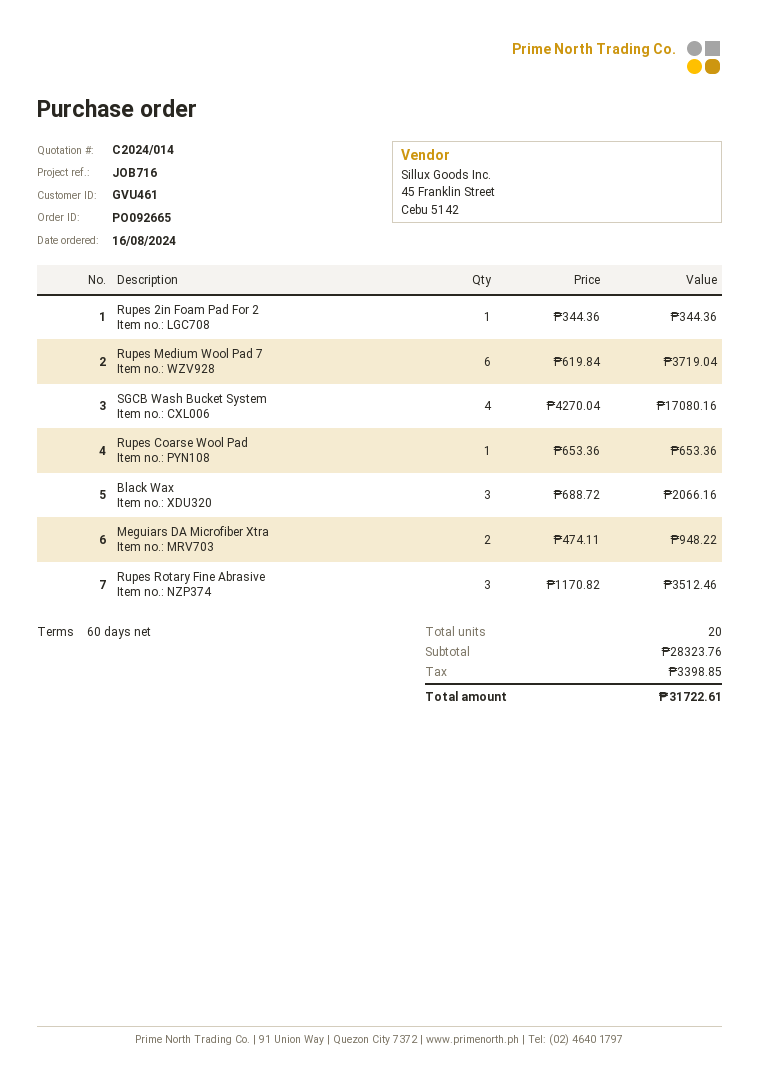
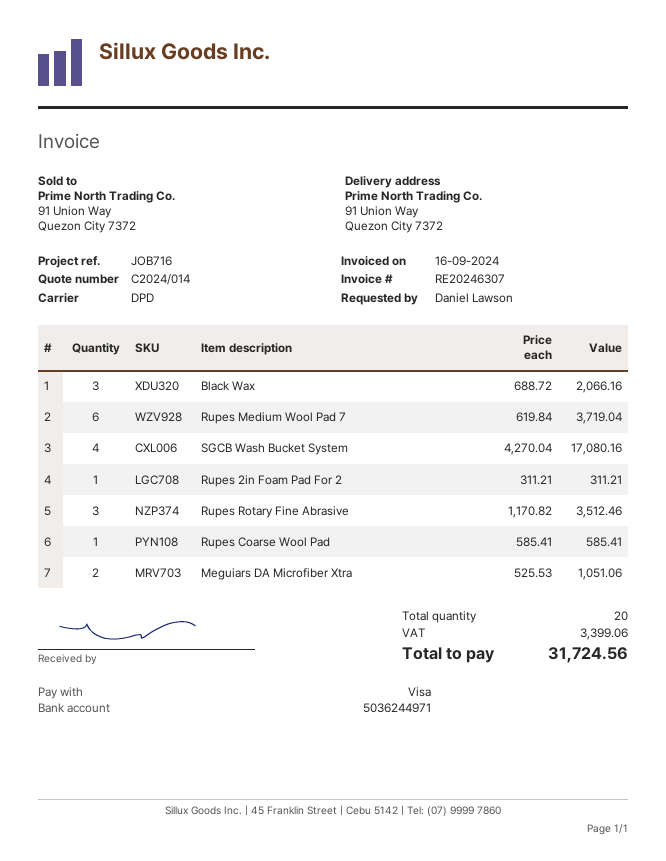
Rupes 2in Foam Pad For 2: 1 x 344.36 = 344.36 -> 1 x 311.21 = 311.21
Rupes Coarse Wool Pad: 1 x 653.36 = 653.36 -> 1 x 585.41 = 585.41
Meguiars DA Microfiber Xtra: 2 x 474.11 = 948.22 -> 2 x 525.53 = 1051.06
tax: 3398.85 -> 3399.06
total: 31722.61 -> 31724.56

